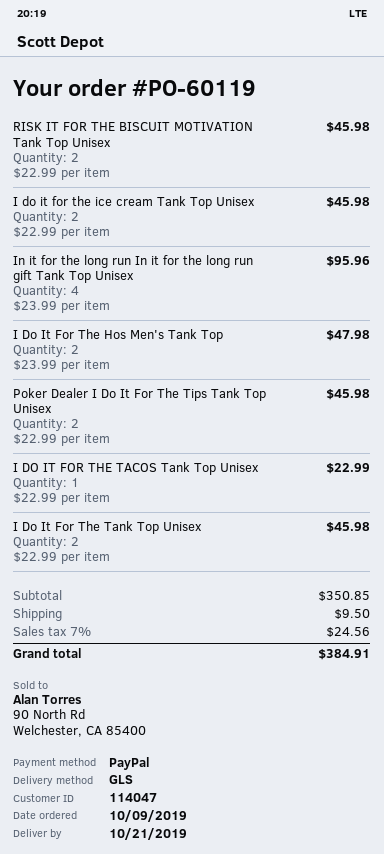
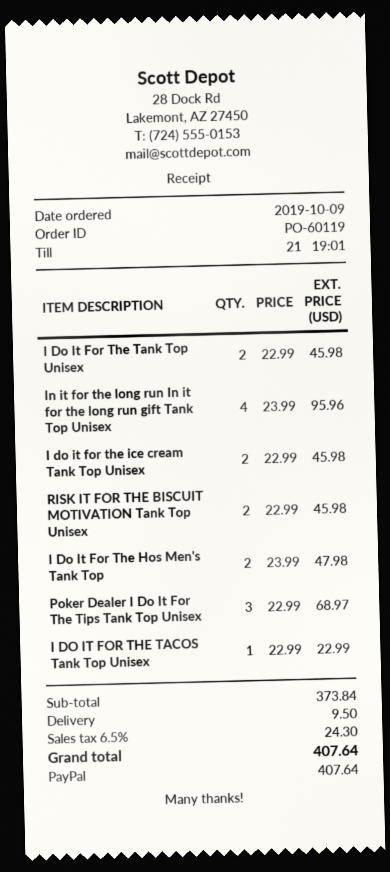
Poker Dealer I Do It For The Tips Tank Top Unisex: 2 x 22.99 = 45.98 -> 3 x 22.99 = 68.97
subtotal: 350.85 -> 373.84
tax: 7% = 24.56 -> 6.5% = 24.30
total: 384.91 -> 407.64

